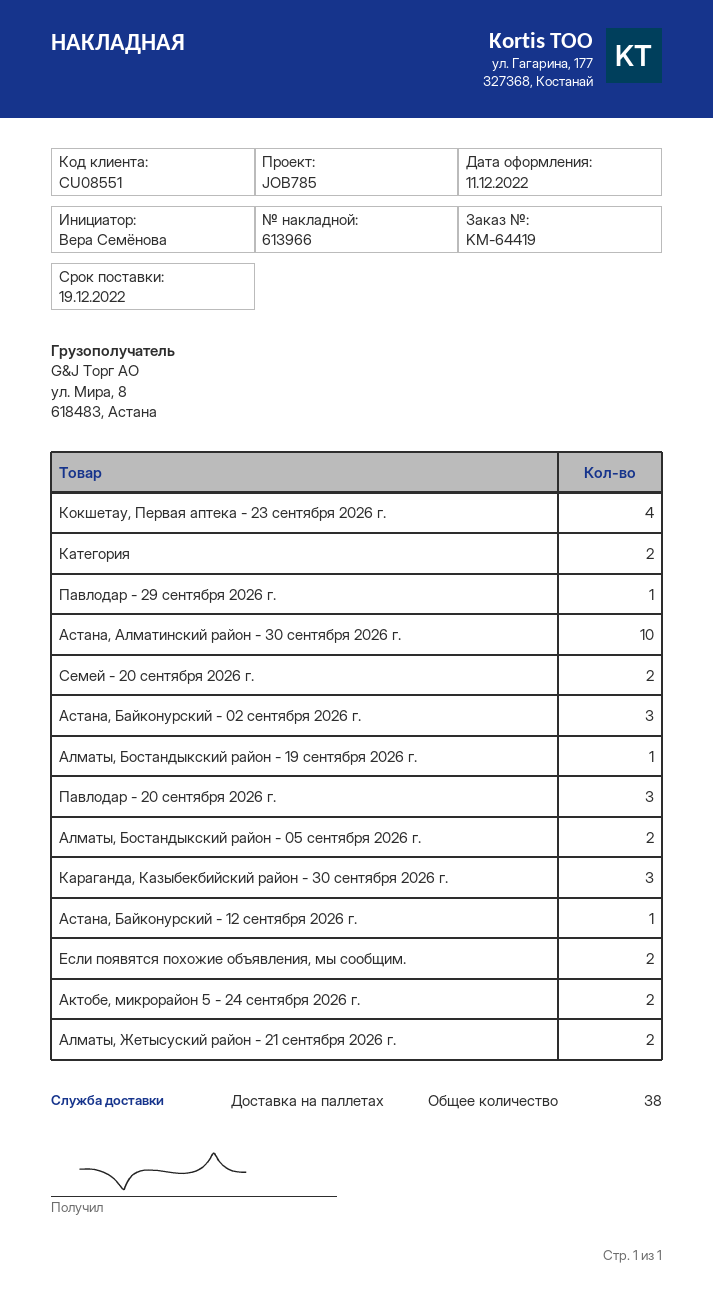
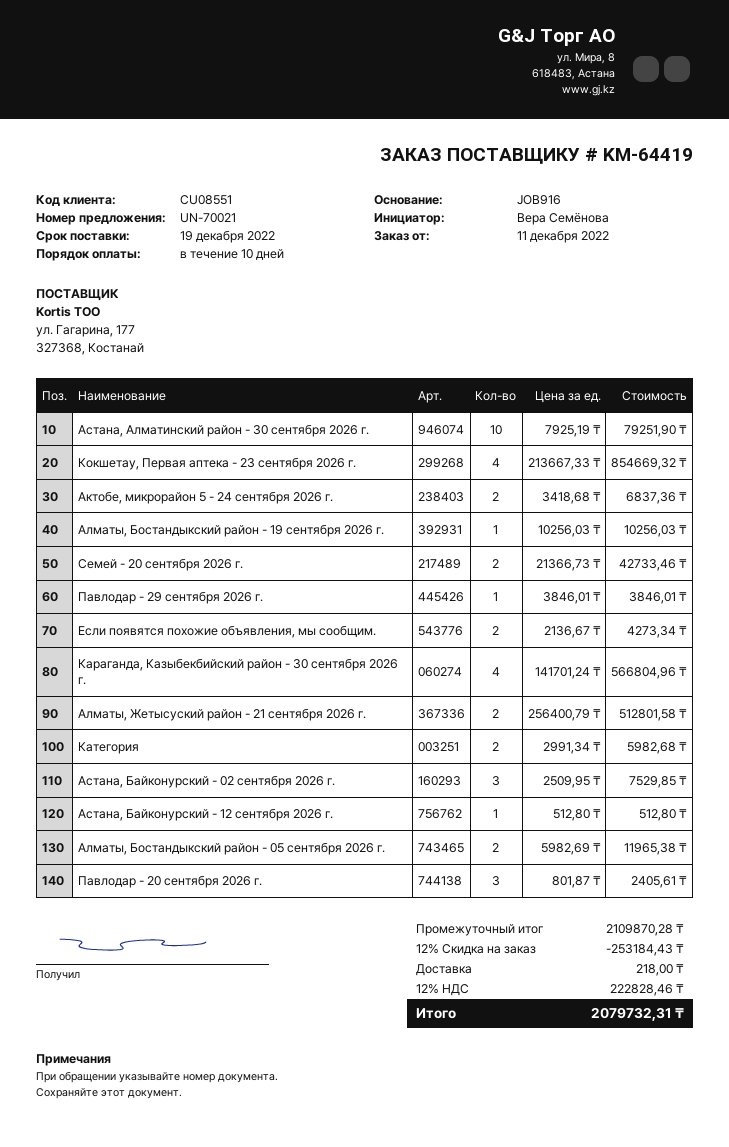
reference: JOB785 -> JOB916
Караганда, Казыбекбийский район - 30 сентября 2026 г.: 3 -> 4

